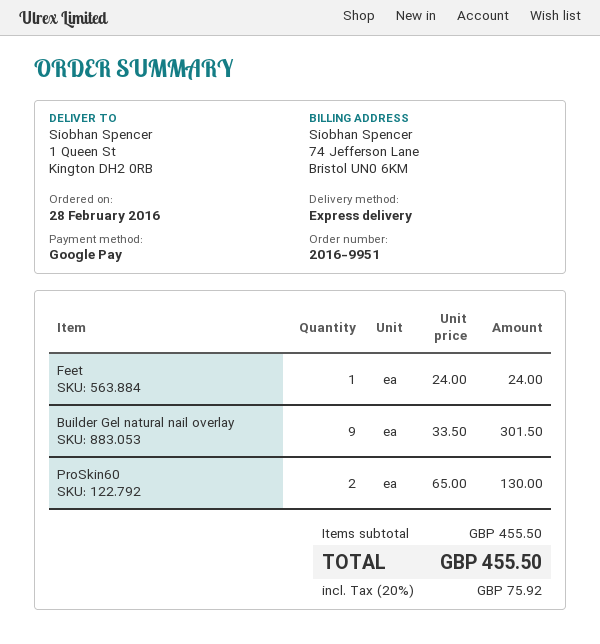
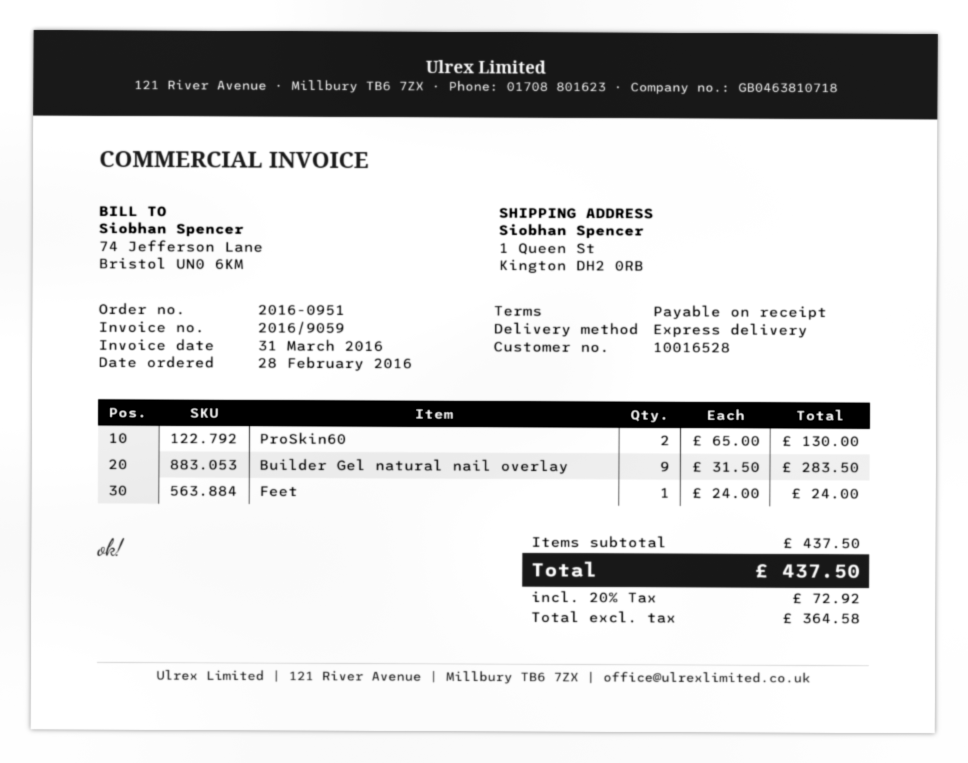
order number: 2016-9951 -> 2016-0951
Builder Gel natural nail overlay: 9 x 33.50 = 301.50 -> 9 x 31.50 = 283.50
subtotal: 455.50 -> 437.50
tax: 20% = 75.92 -> 20% = 72.92
total: 455.50 -> 437.50

